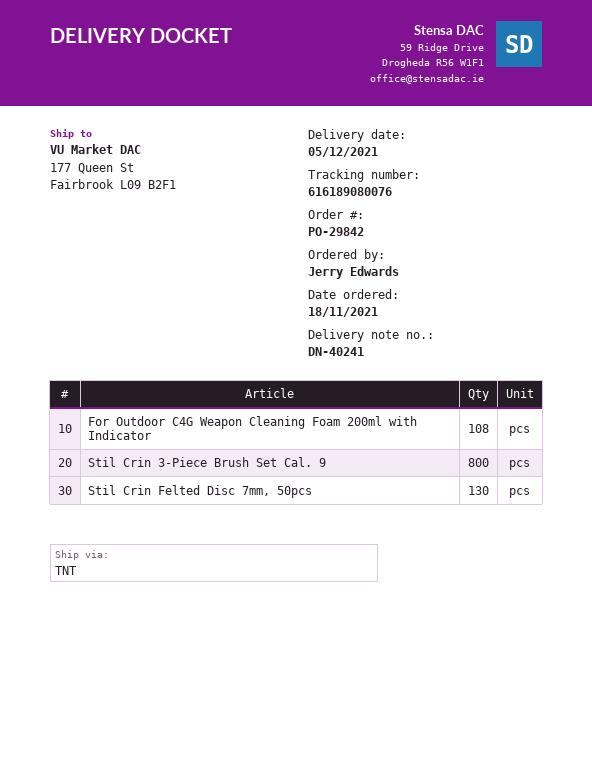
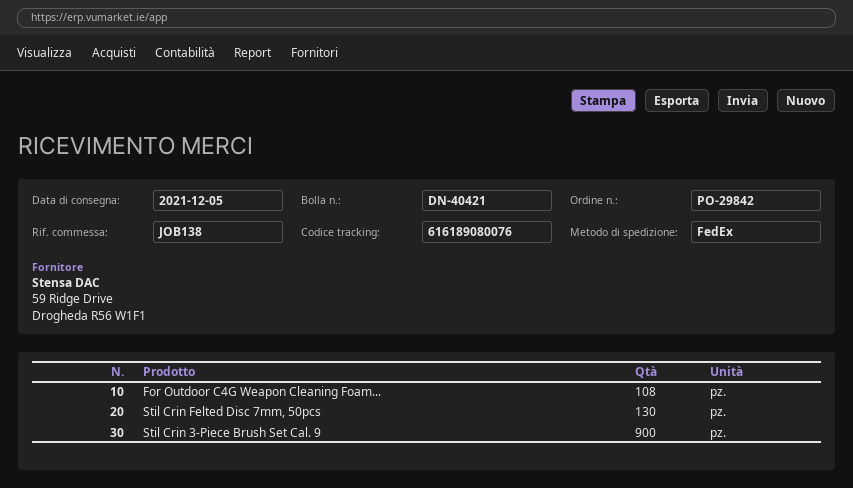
delivery note number: DN-40241 -> DN-40421
shipping method: TNT -> FedEx
Stil Crin 3-Piece Brush Set Cal. 9: 800 -> 900

